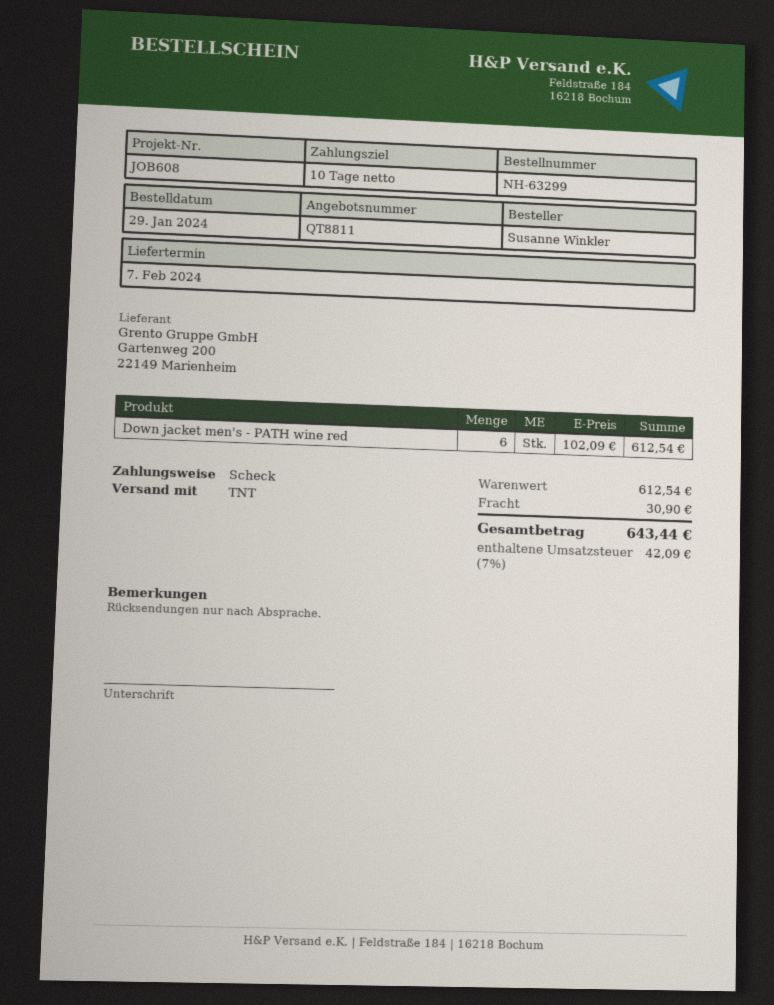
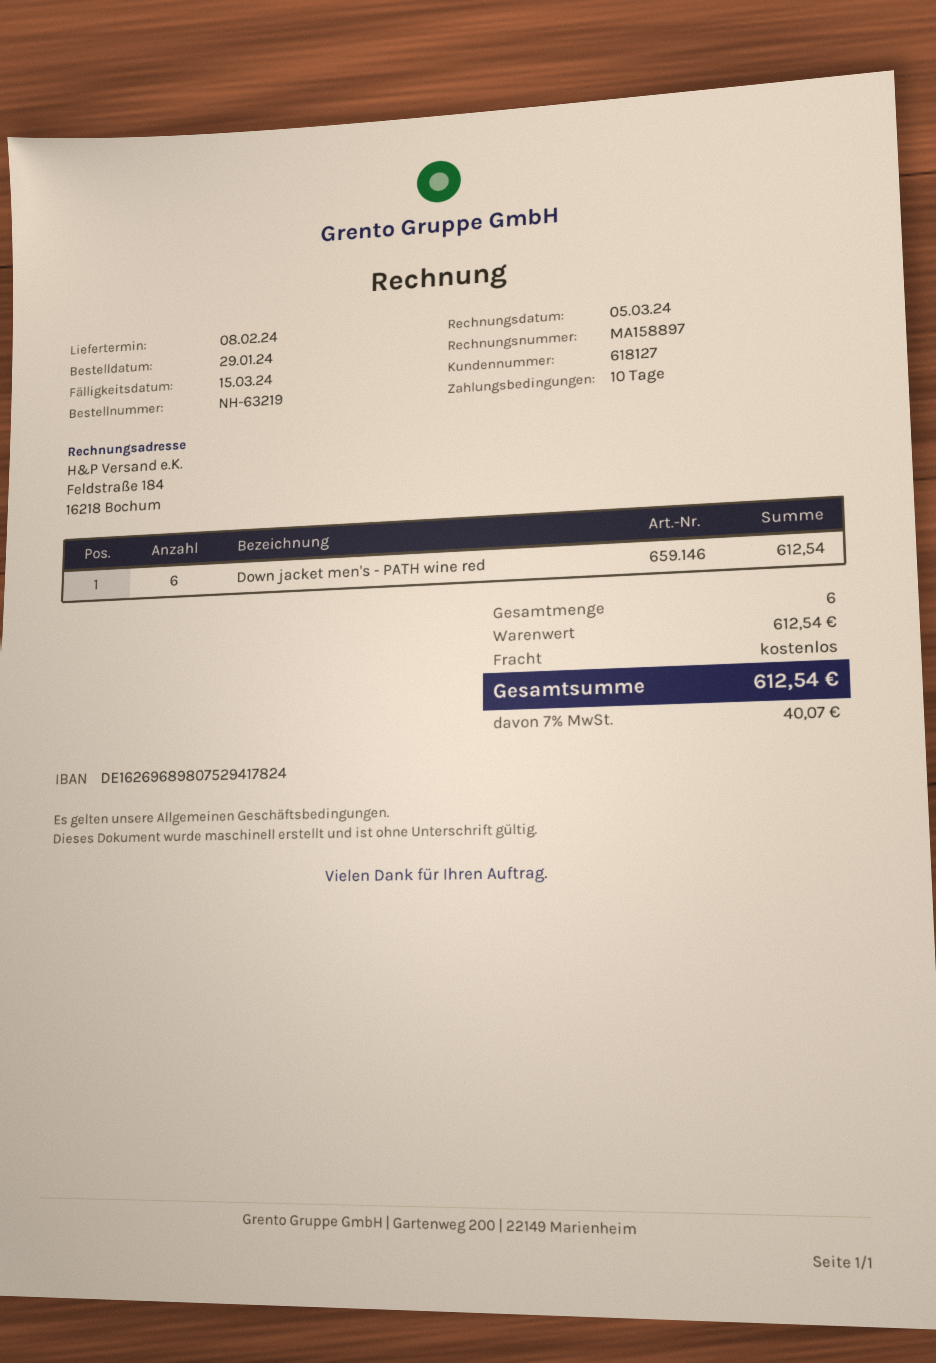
order number: NH-63299 -> NH-63219
delivery date: 2024-02-07 -> 2024-02-08
shipping: 30.90 -> 0.00
tax: 7% = 42.09 -> 7% = 40.07
total: 643.44 -> 612.54

